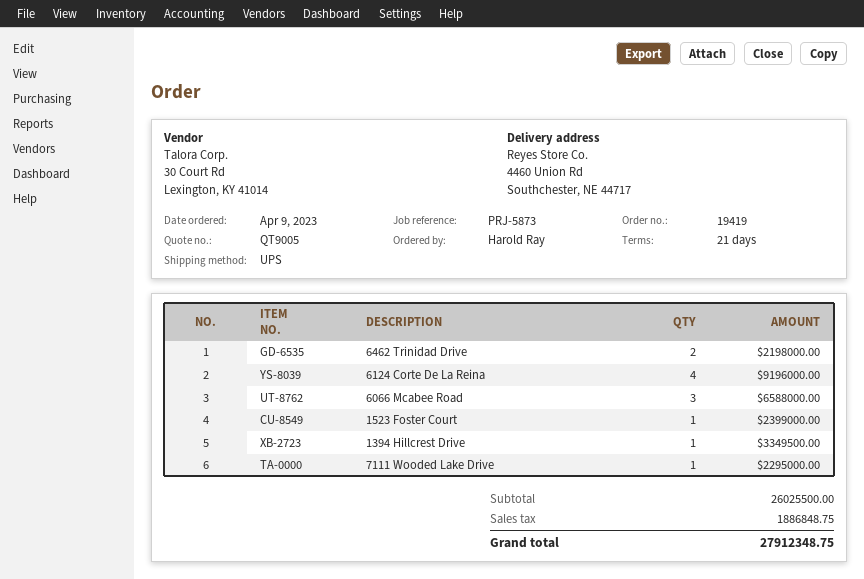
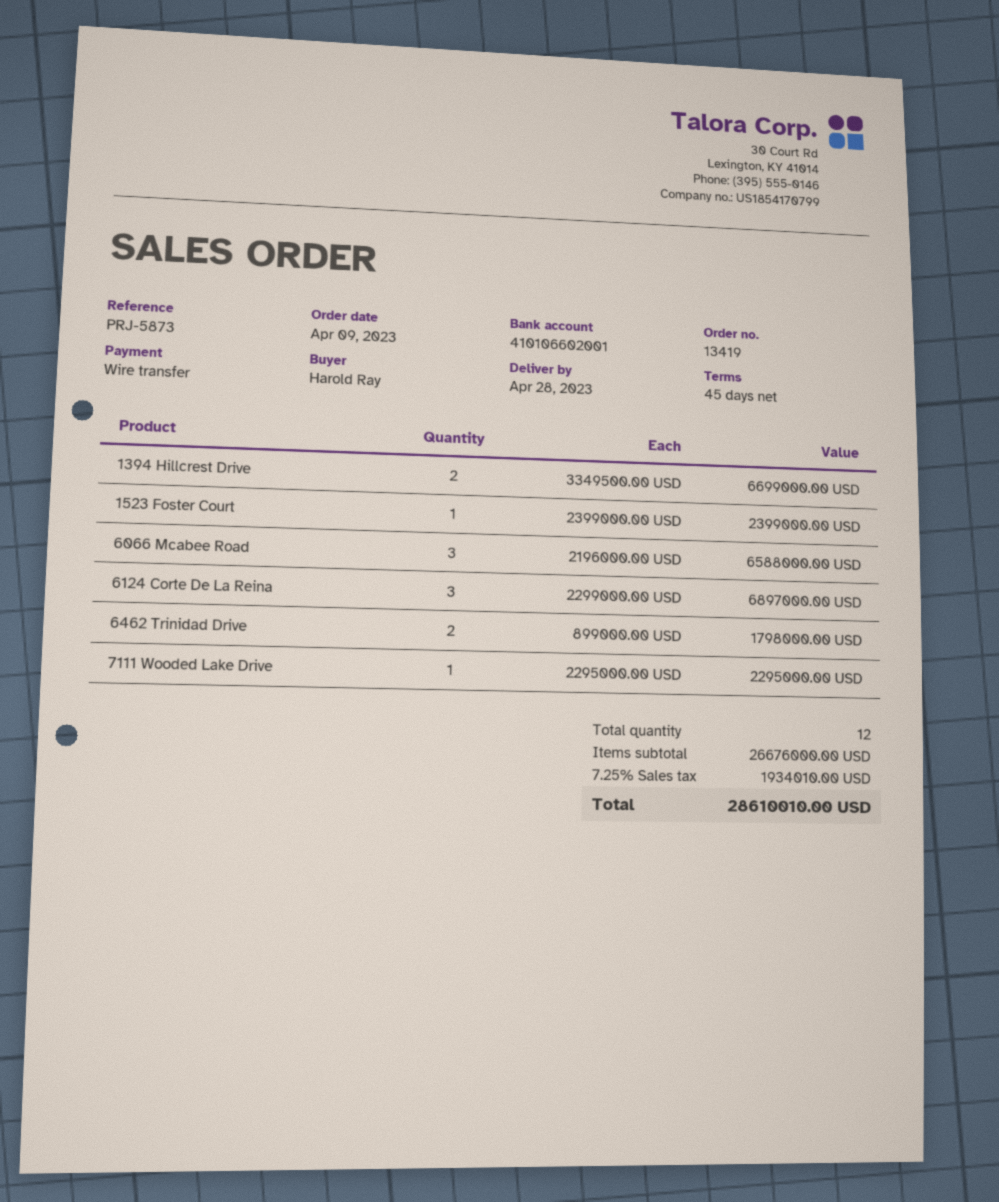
order number: 19419 -> 13419
payment terms: 21 days -> 45 days
6462 Trinidad Drive: 2 for 2198000.00 -> 2 for 1798000.00
6124 Corte De La Reina: 4 for 9196000.00 -> 3 for 6897000.00
1394 Hillcrest Drive: 1 for 3349500.00 -> 2 for 6699000.00
subtotal: 26025500.00 -> 26676000.00
tax: 1886848.75 -> 1934010.00
total: 27912348.75 -> 28610010.00

